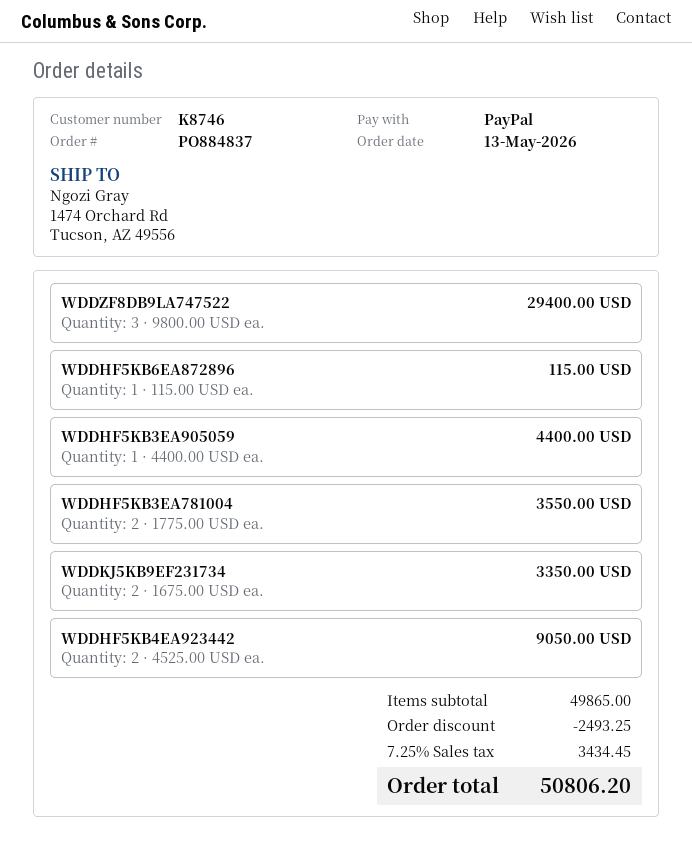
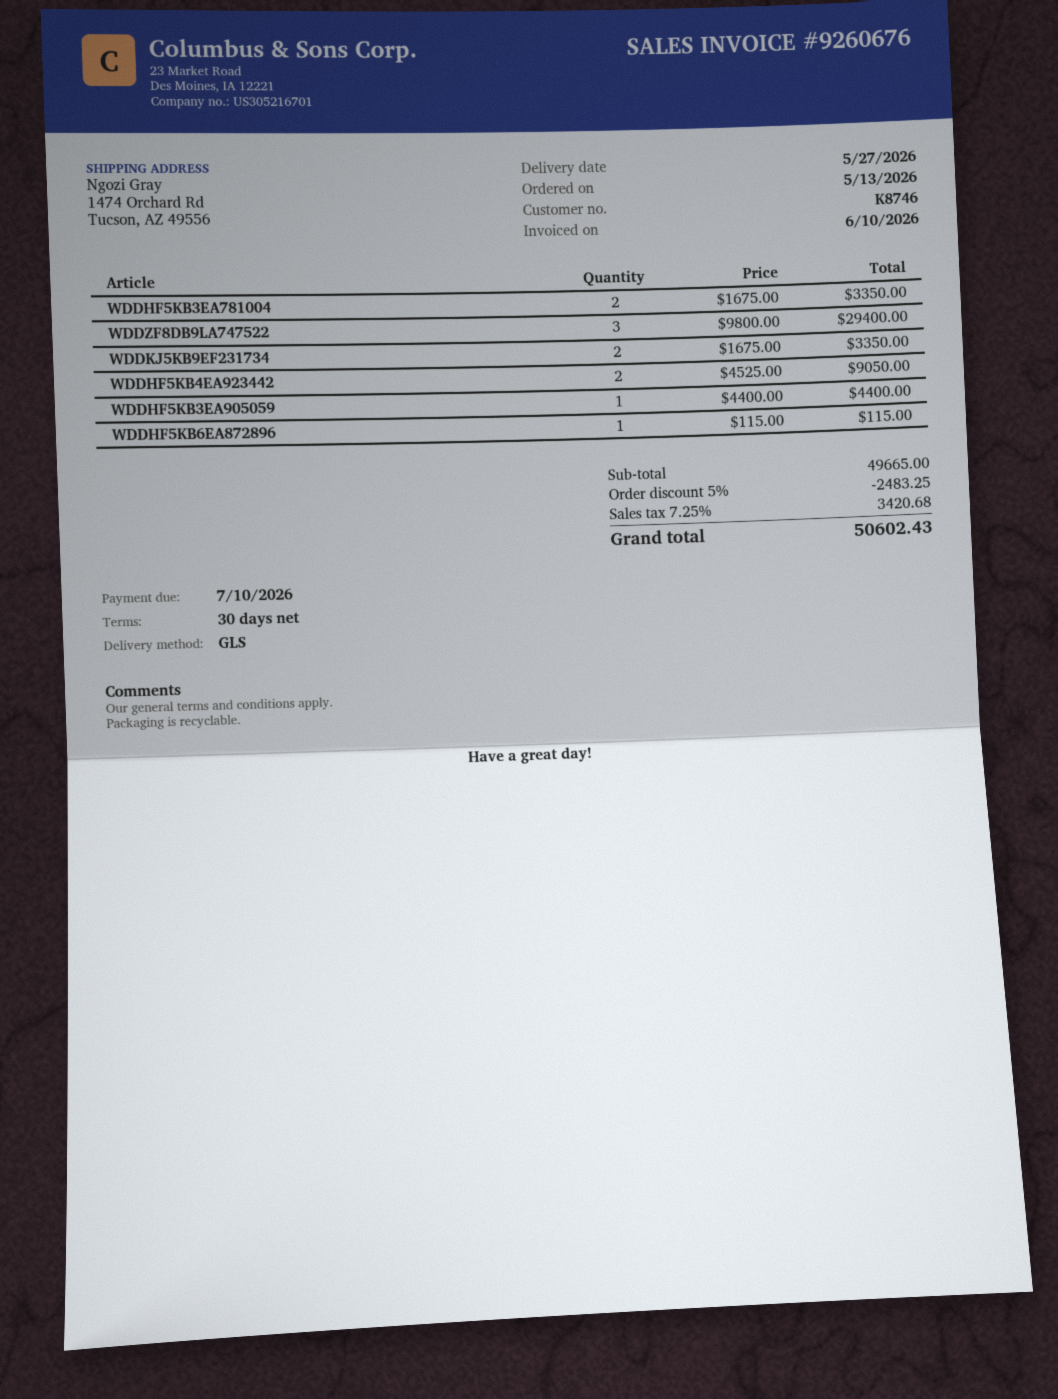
WDDHF5KB3EA781004: 2 x 1775.00 = 3550.00 -> 2 x 1675.00 = 3350.00
subtotal: 49865.00 -> 49665.00
discount: 2493.25 -> 2483.25
tax: 7.25% = 3434.45 -> 7.25% = 3420.68
total: 50806.20 -> 50602.43

